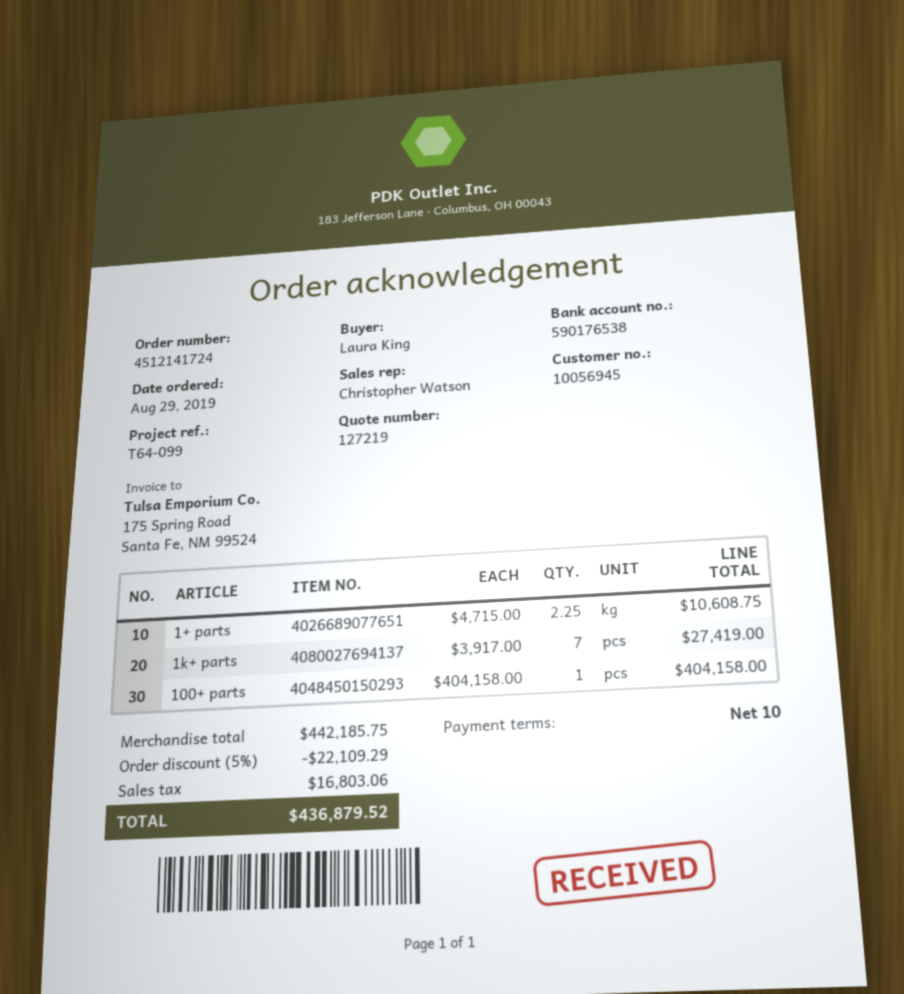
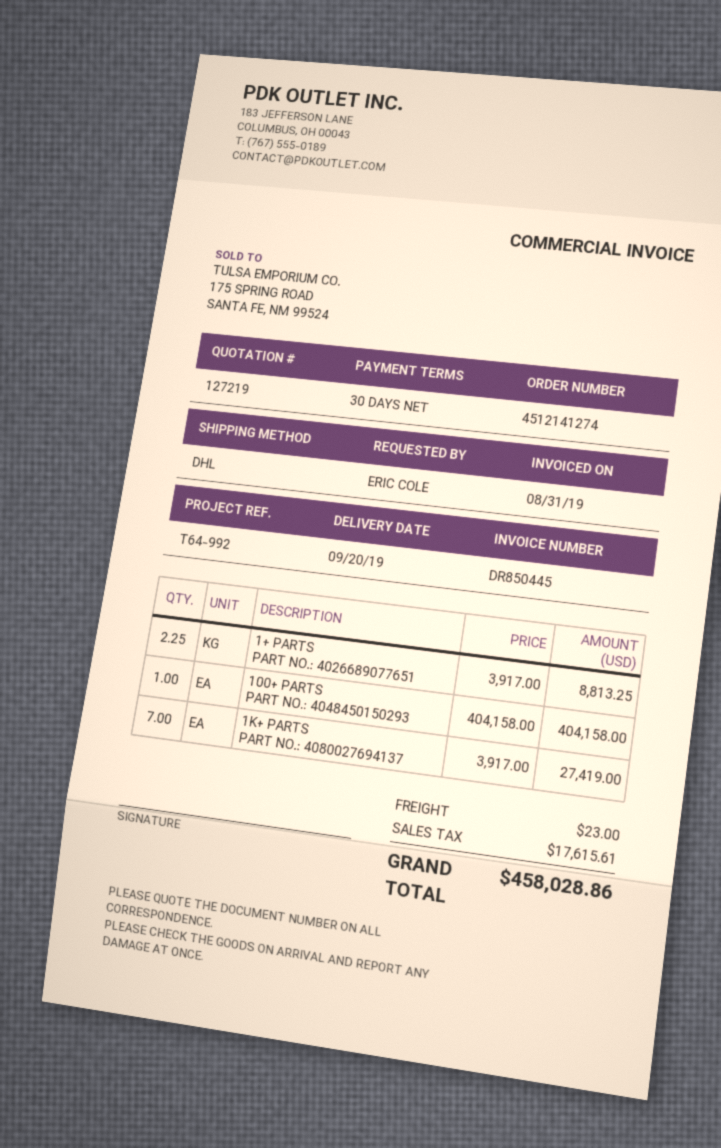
order number: 4512141724 -> 4512141274
payment terms: 10 days -> 30 days
reference: T64-099 -> T64-992
ordered by: Laura King -> ERIC COLE
1+ parts: 2.25 x 4715.00 = 10608.75 -> 2.25 x 3917.00 = 8813.25
discount: 5% = 22109.29 -> none
shipping: none -> 23.00
tax: 16803.06 -> 17615.61
total: 436879.52 -> 458028.86

